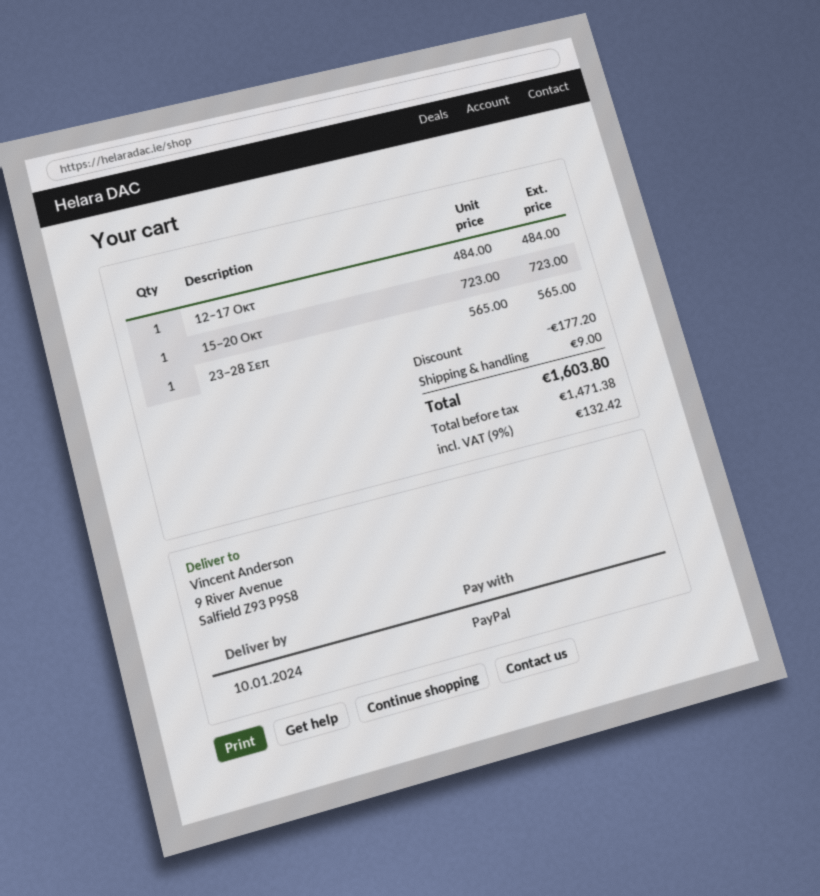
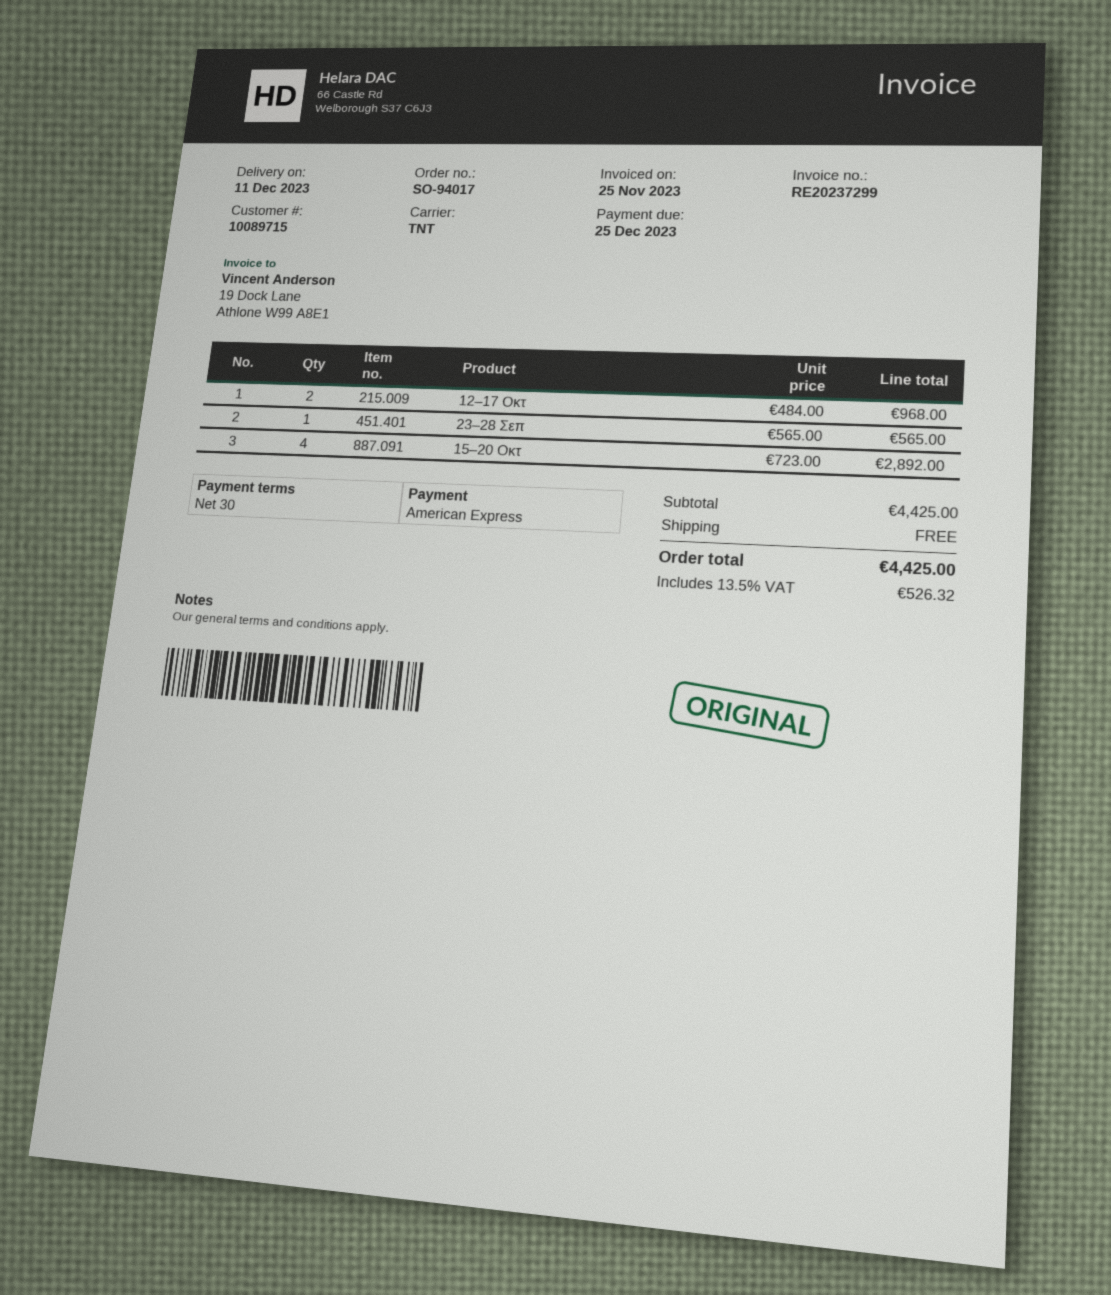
delivery date: 2024-01-10 -> 2023-12-11
payment method: PayPal -> American Express
12–17 Οκτ: 1 x 484.00 = 484.00 -> 2 x 484.00 = 968.00
15–20 Οκτ: 1 x 723.00 = 723.00 -> 4 x 723.00 = 2892.00
discount: 177.20 -> none
shipping: 9.00 -> 0.00
tax: 9% = 132.42 -> 13.5% = 526.32
total: 1603.80 -> 4425.00

